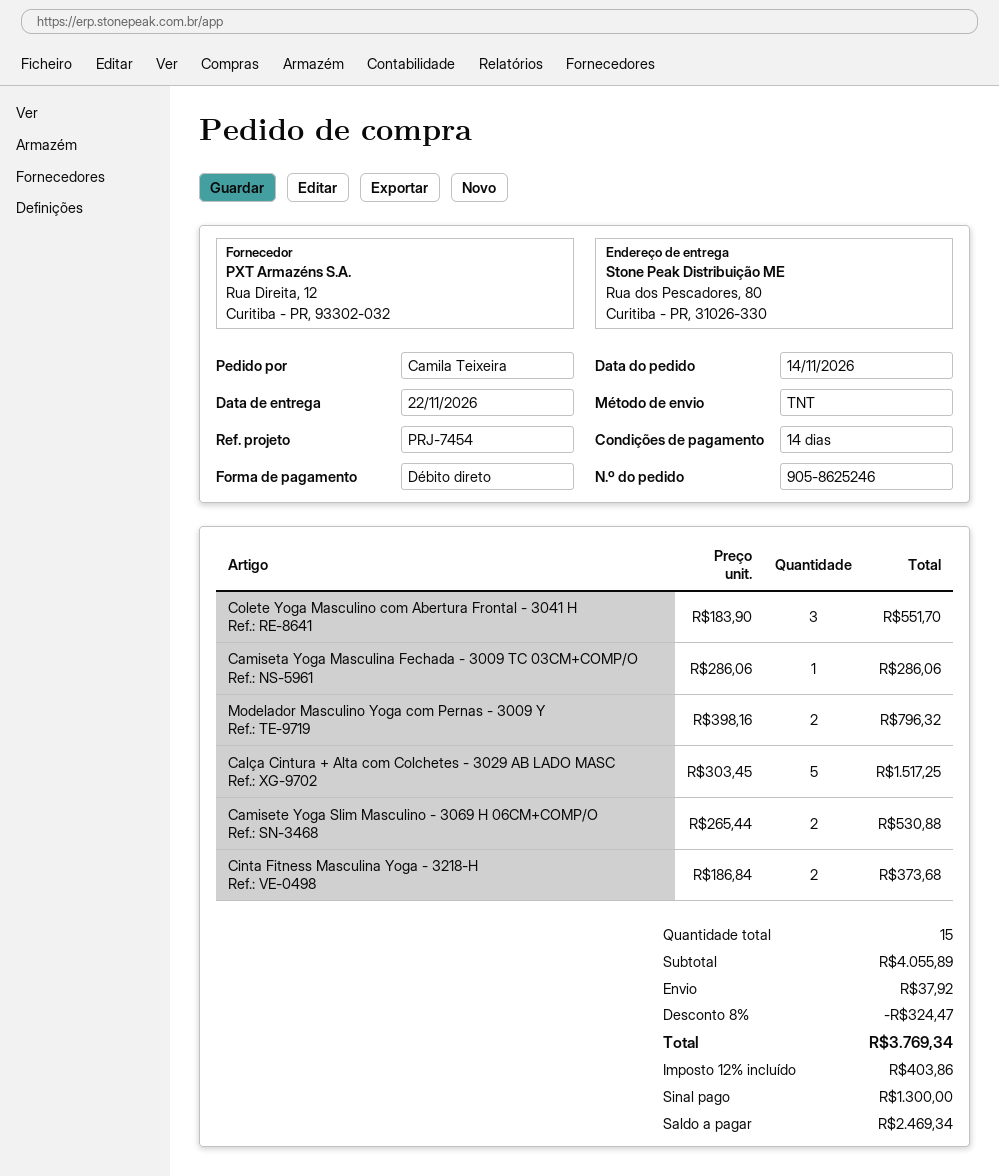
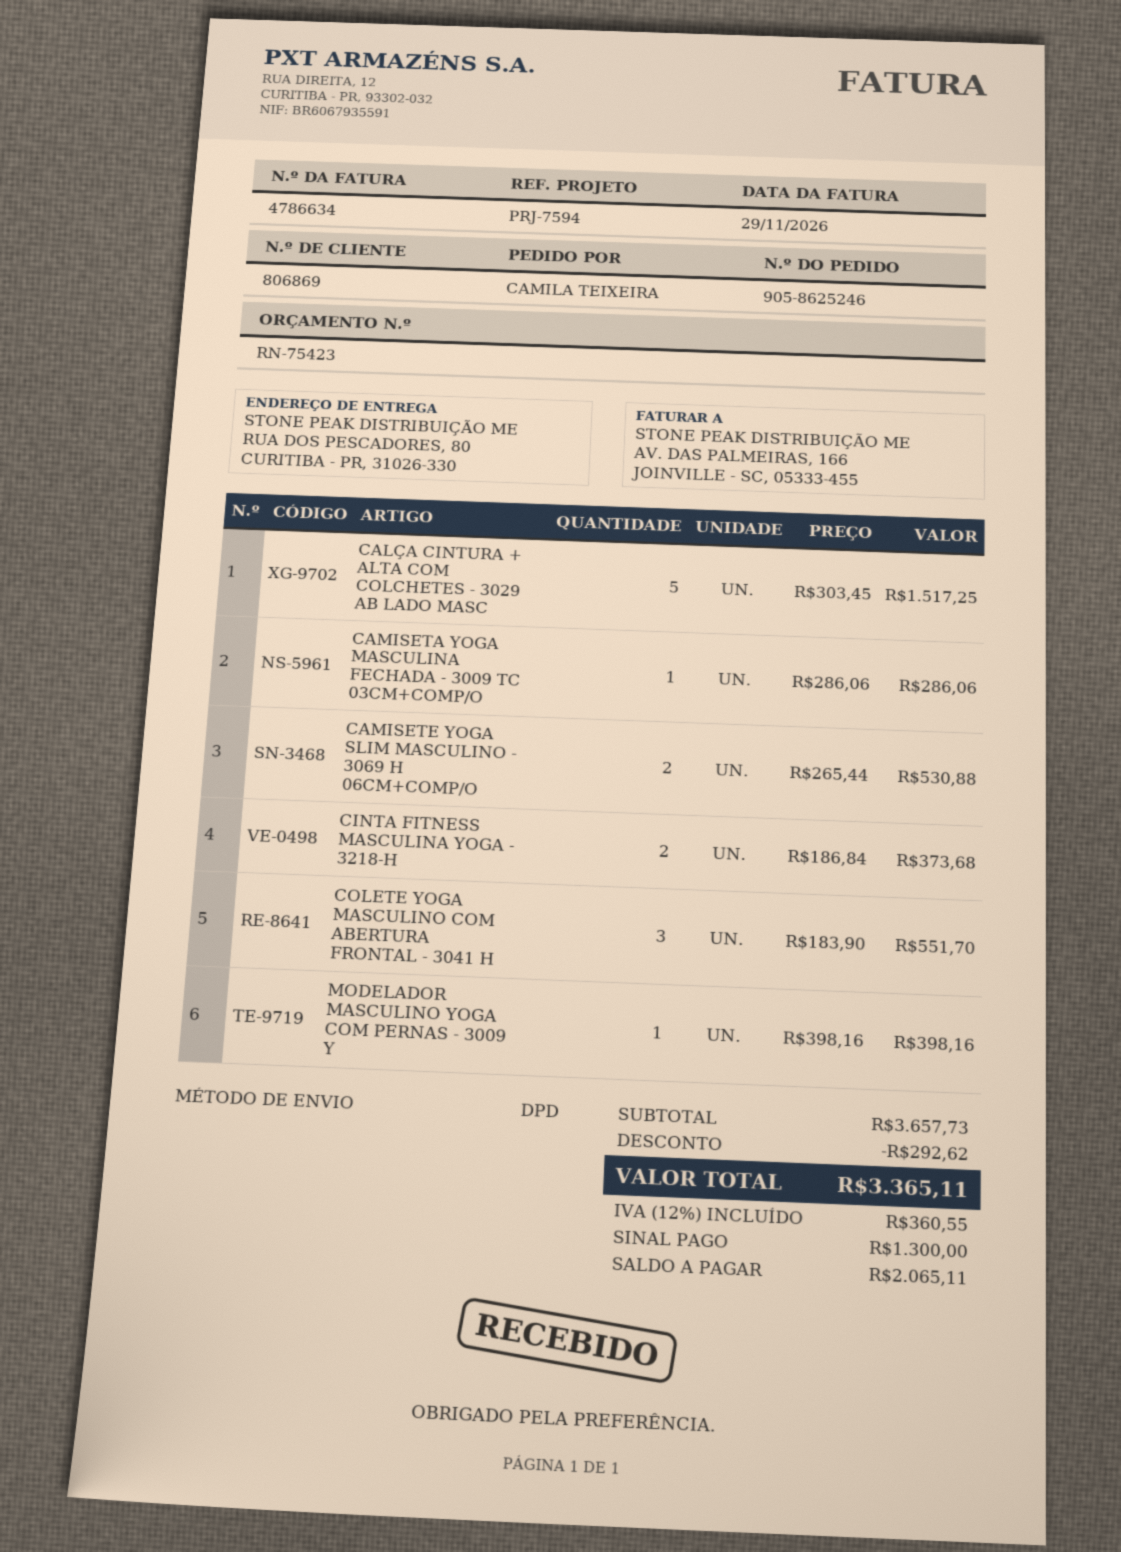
reference: PRJ-7454 -> PRJ-7594
shipping method: TNT -> DPD
Modelador Masculino Yoga com Pernas - 3009 Y: 2 x 398.16 = 796.32 -> 1 x 398.16 = 398.16
subtotal: 4055.89 -> 3657.73
discount: 324.47 -> 292.62
shipping: 37.92 -> none
tax: 12% = 403.86 -> 12% = 360.55
total: 3769.34 -> 3365.11
balance: 2469.34 -> 2065.11

